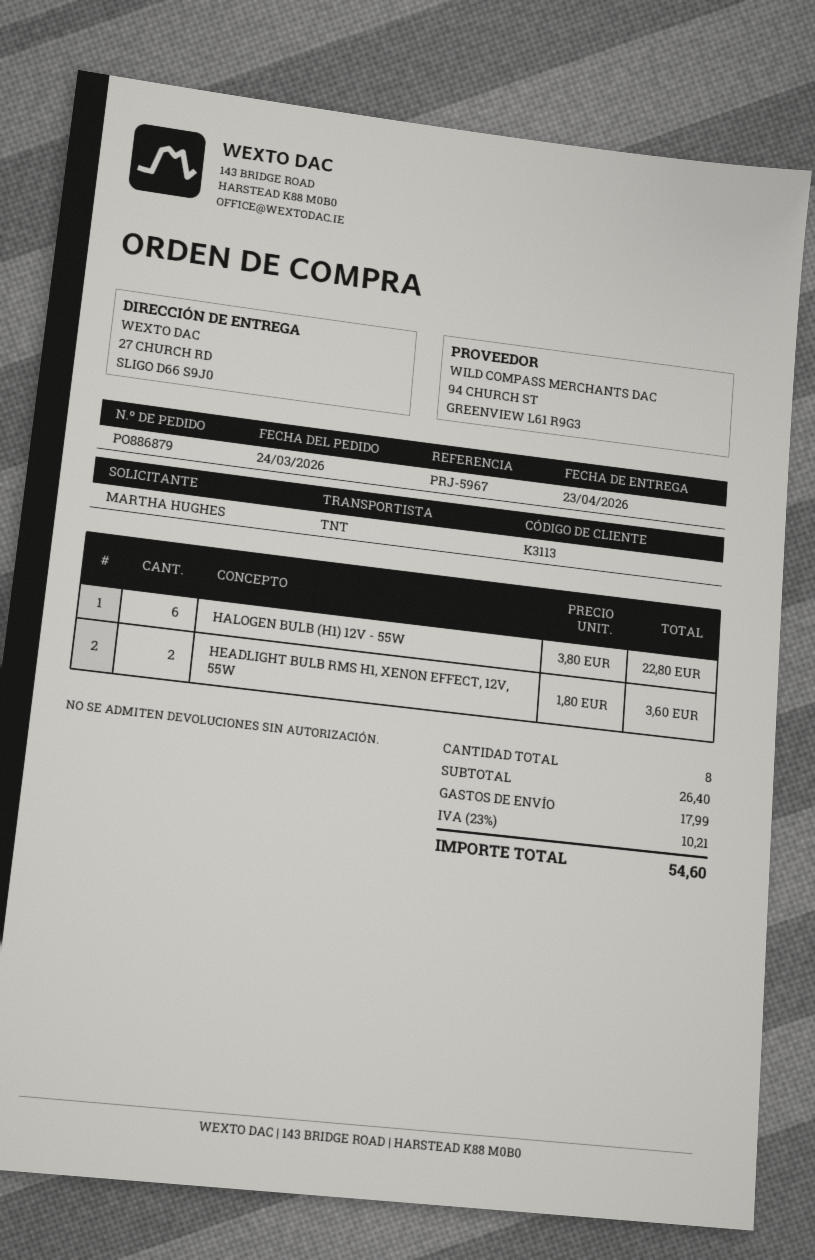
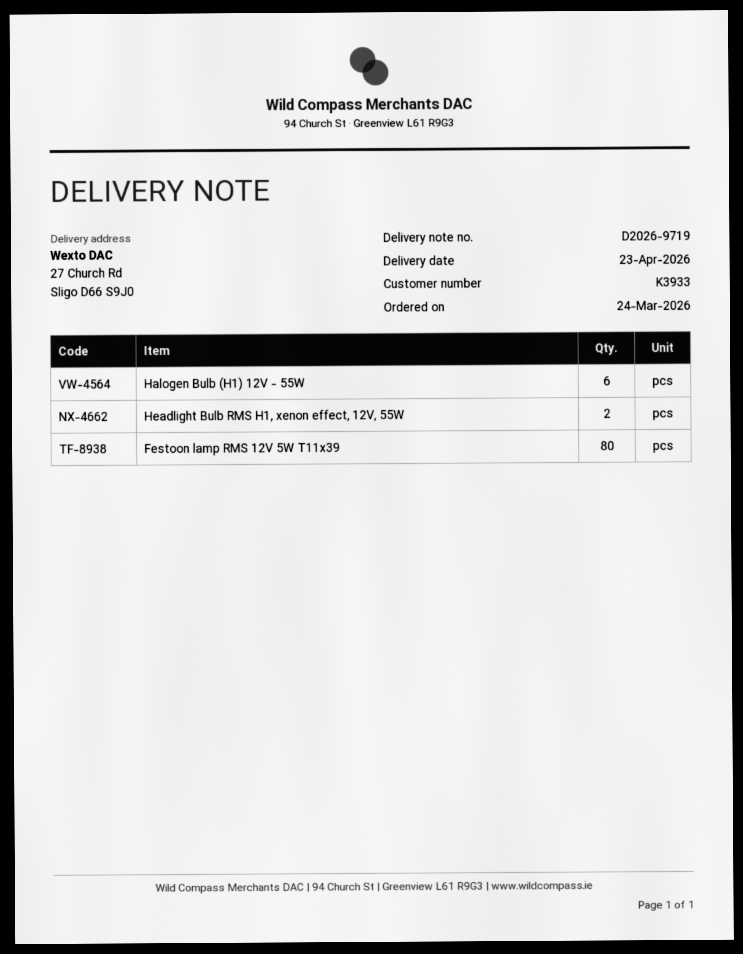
customer number: K3113 -> K3933
Festoon lamp RMS 12V 5W T11x39: none -> 80

